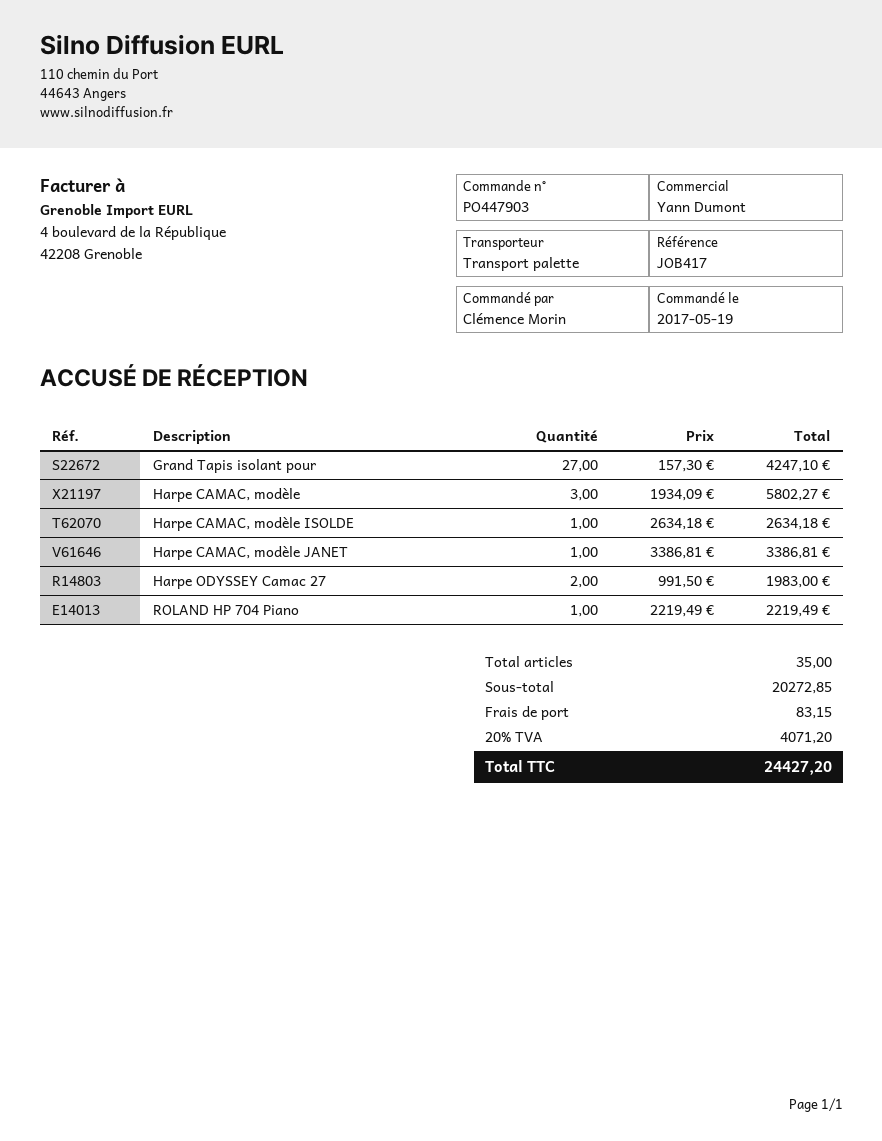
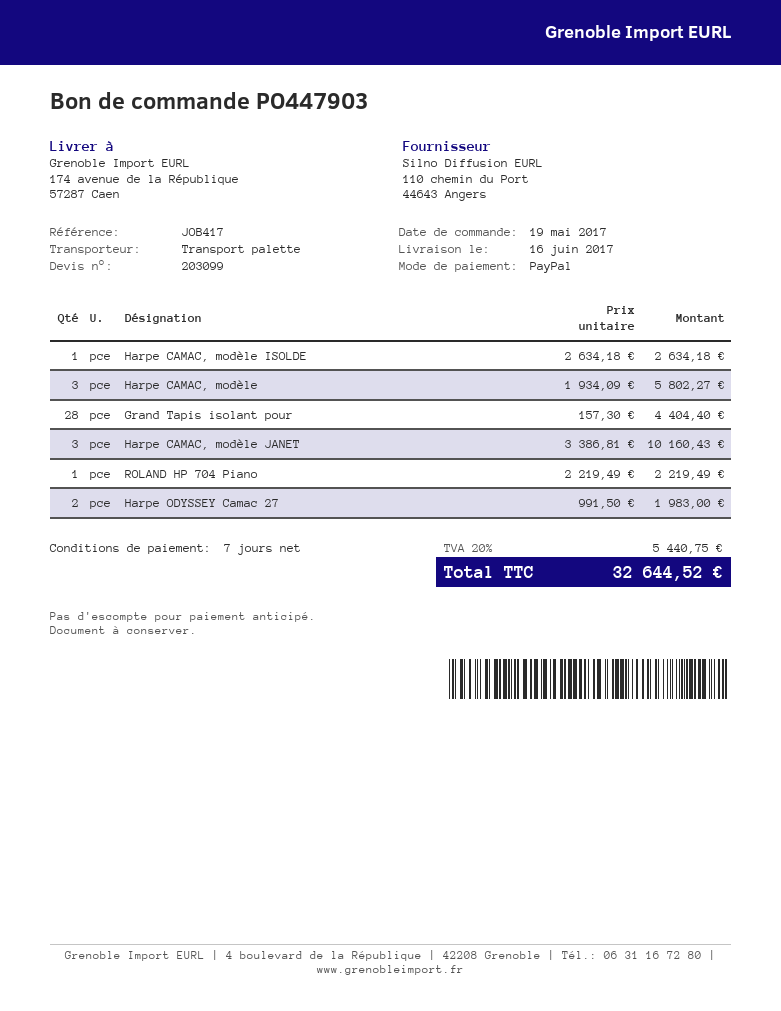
Grand Tapis isolant pour: 27 x 157.30 = 4247.10 -> 28 x 157.30 = 4404.40
Harpe CAMAC, modèle JANET: 1 x 3386.81 = 3386.81 -> 3 x 3386.81 = 10160.43
shipping: 83.15 -> none
tax: 20% = 4071.20 -> 20% = 5440.75
total: 24427.20 -> 32644.52

